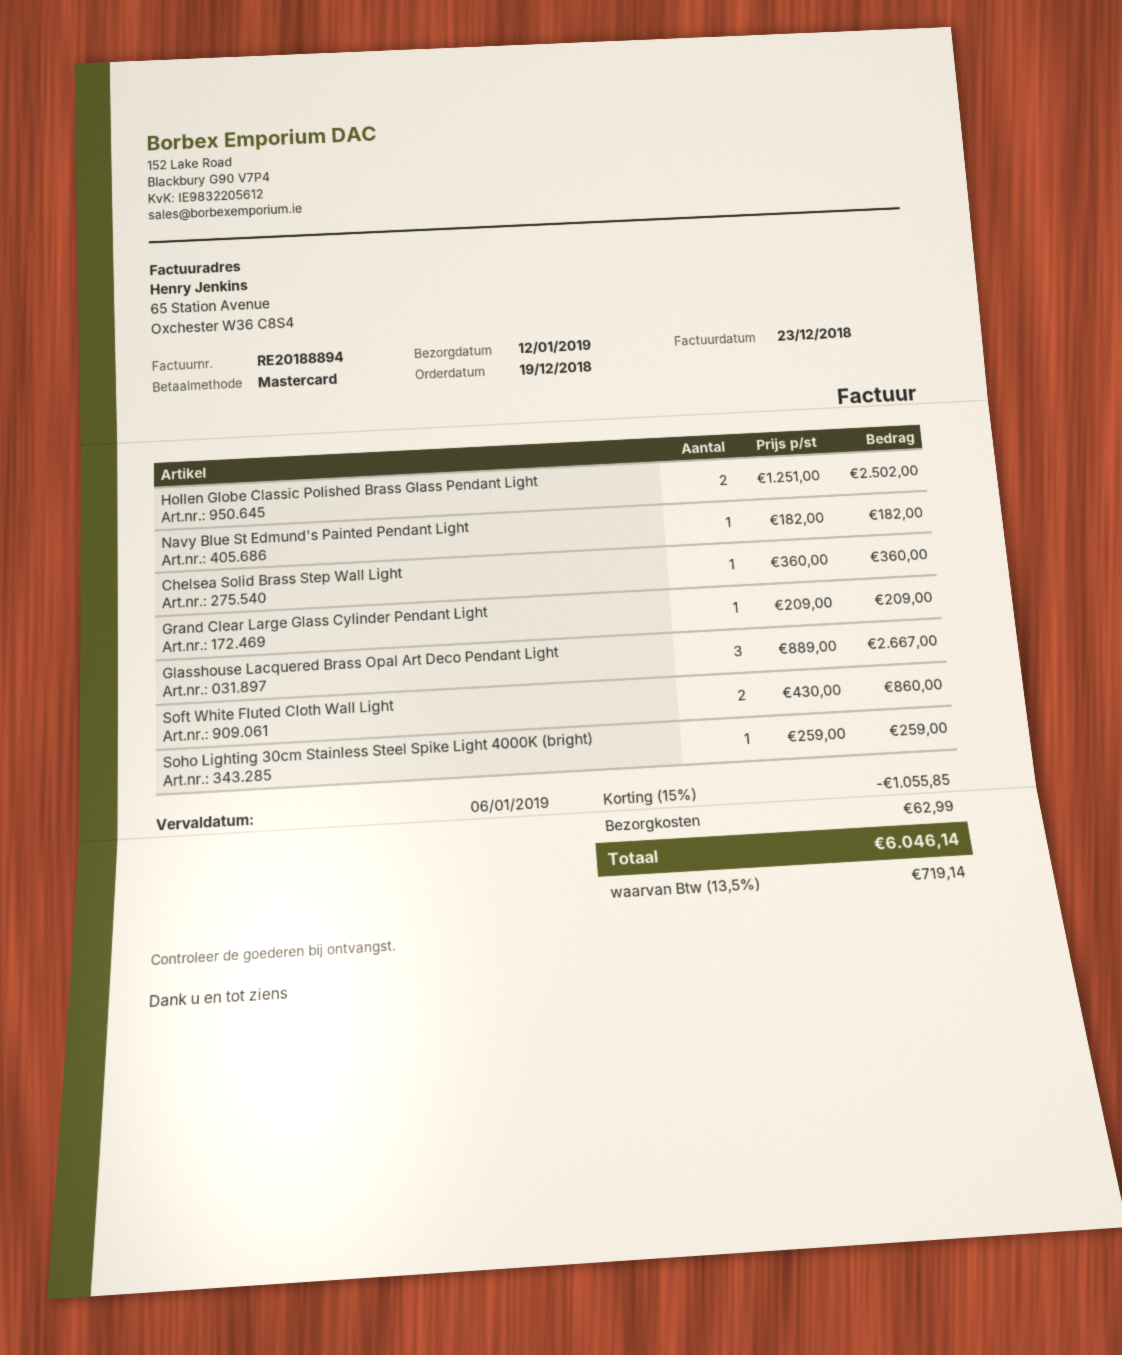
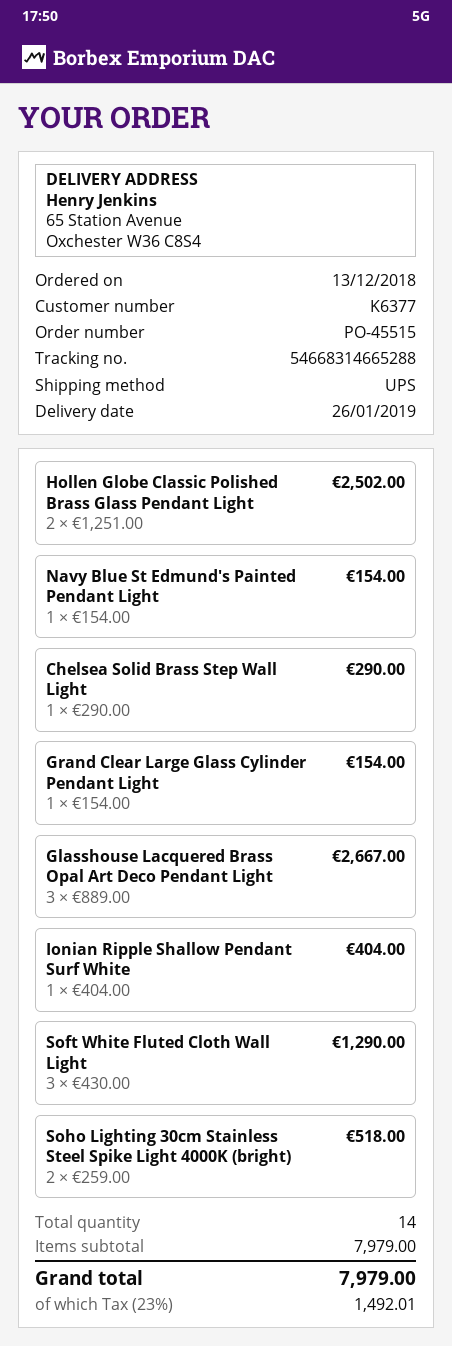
order date: 2018-12-19 -> 2018-12-13
delivery date: 2019-01-12 -> 2019-01-26
Navy Blue St Edmund's Painted Pendant Light: 1 x 182.00 = 182.00 -> 1 x 154.00 = 154.00
Chelsea Solid Brass Step Wall Light: 1 x 360.00 = 360.00 -> 1 x 290.00 = 290.00
Grand Clear Large Glass Cylinder Pendant Light: 1 x 209.00 = 209.00 -> 1 x 154.00 = 154.00
Soft White Fluted Cloth Wall Light: 2 x 430.00 = 860.00 -> 3 x 430.00 = 1290.00
Soho Lighting 30cm Stainless Steel Spike Light 4000K (bright): 1 x 259.00 = 259.00 -> 2 x 259.00 = 518.00
Ionian Ripple Shallow Pendant Surf White: none -> 1 x 404.00 = 404.00
discount: 15% = 1055.85 -> none
shipping: 62.99 -> none
tax: 13.5% = 719.14 -> 23% = 1492.01
total: 6046.14 -> 7979.00

